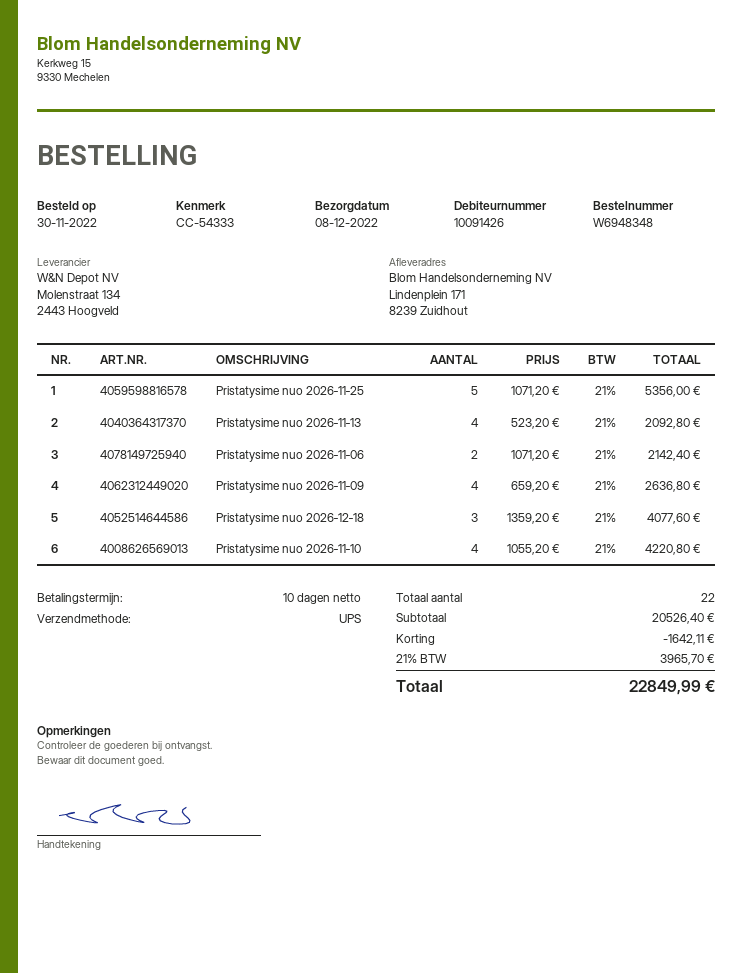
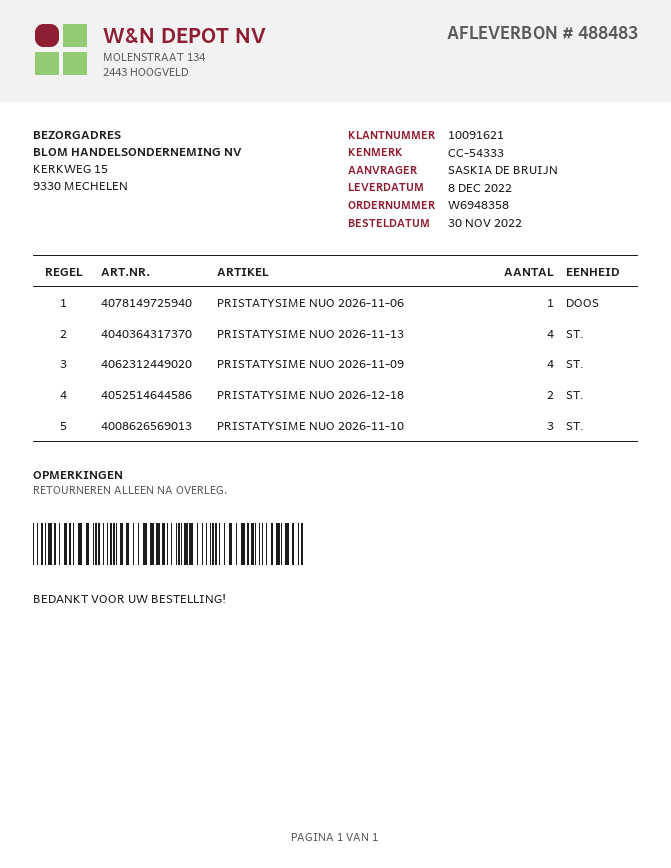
order number: W6948348 -> W6948358
customer number: 10091426 -> 10091621
ship to: Lindenplein 171, 8239 Zuidhout -> KERKWEG 15, 9330 MECHELEN
Pristatysime nuo 2026‑11‑25: 5 -> none
Pristatysime nuo 2026‑11‑06: 2 -> 1
Pristatysime nuo 2026‑12‑18: 3 -> 2
Pristatysime nuo 2026‑11‑10: 4 -> 3

